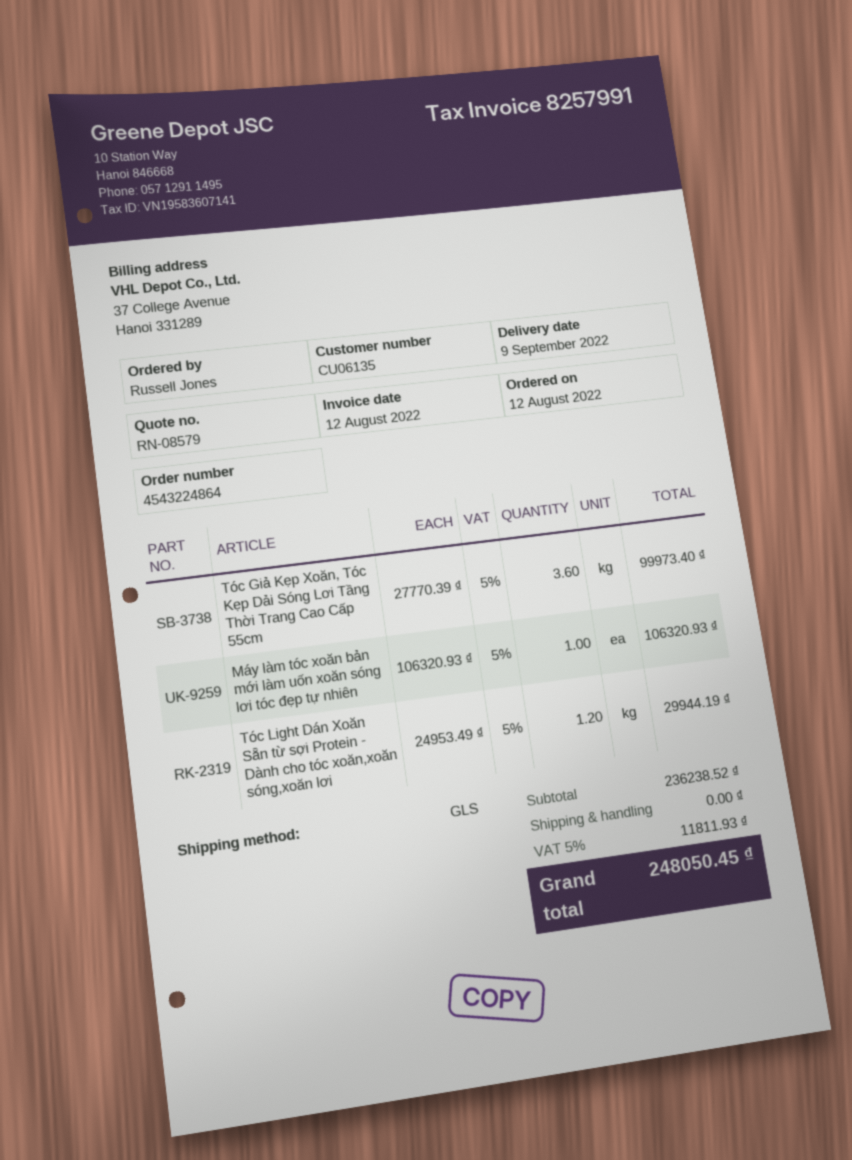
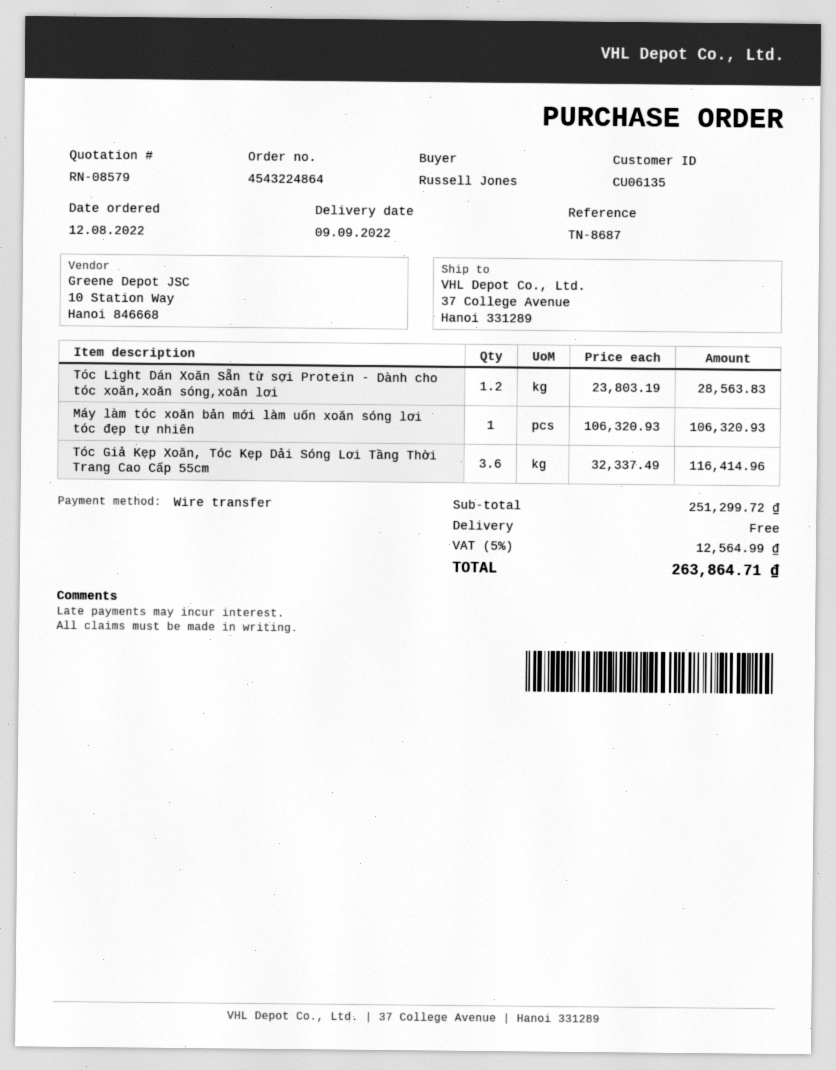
Tóc Giả Kẹp Xoăn, Tóc Kẹp Dải Sóng Lơi Tầng Thời Trang Cao Cấp 55cm: 3.6 x 27770.39 = 99973.40 -> 3.6 x 32337.49 = 116414.96
Tóc Light Dán Xoăn Sẵn từ sợi Protein - Dành cho tóc xoăn,xoăn sóng,xoăn lơi: 1.2 x 24953.49 = 29944.19 -> 1.2 x 23803.19 = 28563.83
subtotal: 236238.52 -> 251299.72
tax: 5% = 11811.93 -> 5% = 12564.99
total: 248050.45 -> 263864.71

